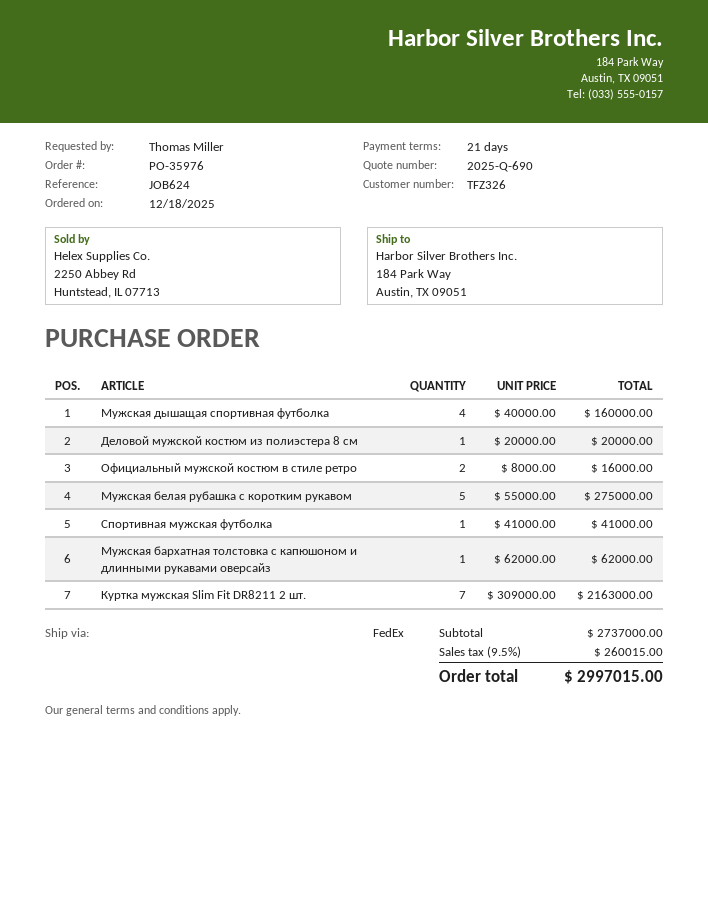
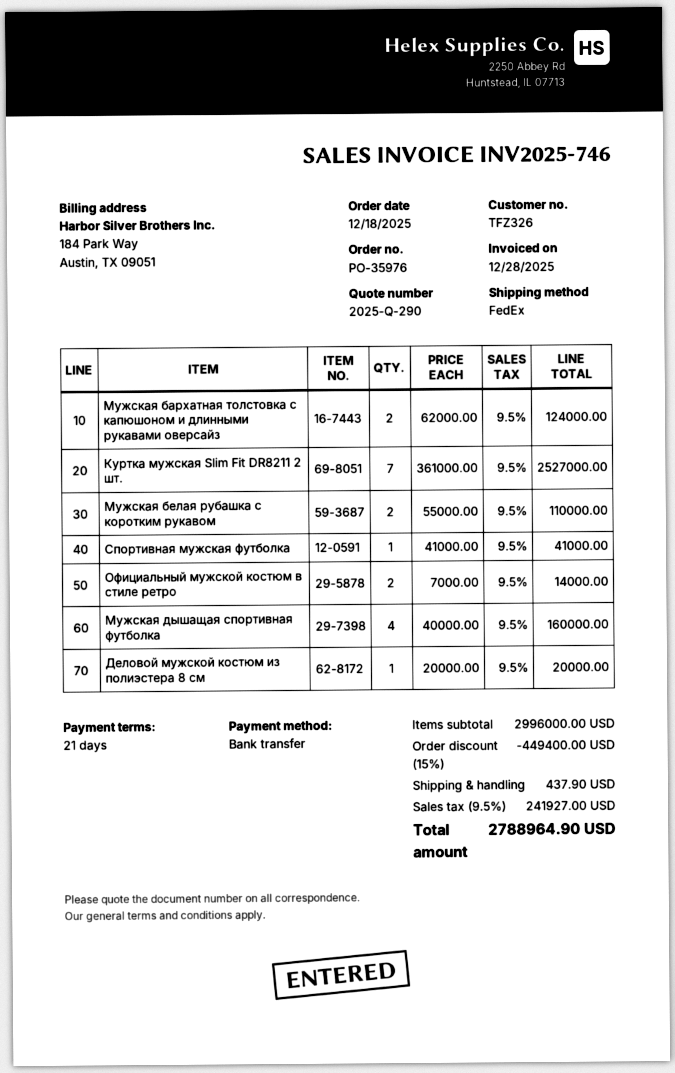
quote number: 2025-Q-690 -> 2025-Q-290
Официальный мужской костюм в стиле ретро: 2 x 8000.00 = 16000.00 -> 2 x 7000.00 = 14000.00
Мужская белая рубашка с коротким рукавом: 5 x 55000.00 = 275000.00 -> 2 x 55000.00 = 110000.00
Мужская бархатная толстовка с капюшоном и длинными рукавами оверсайз: 1 x 62000.00 = 62000.00 -> 2 x 62000.00 = 124000.00
Куртка мужская Slim Fit DR8211 2 шт.: 7 x 309000.00 = 2163000.00 -> 7 x 361000.00 = 2527000.00
subtotal: 2737000.00 -> 2996000.00
discount: none -> 15% = 449400.00
shipping: none -> 437.90
tax: 9.5% = 260015.00 -> 9.5% = 241927.00
total: 2997015.00 -> 2788964.90

